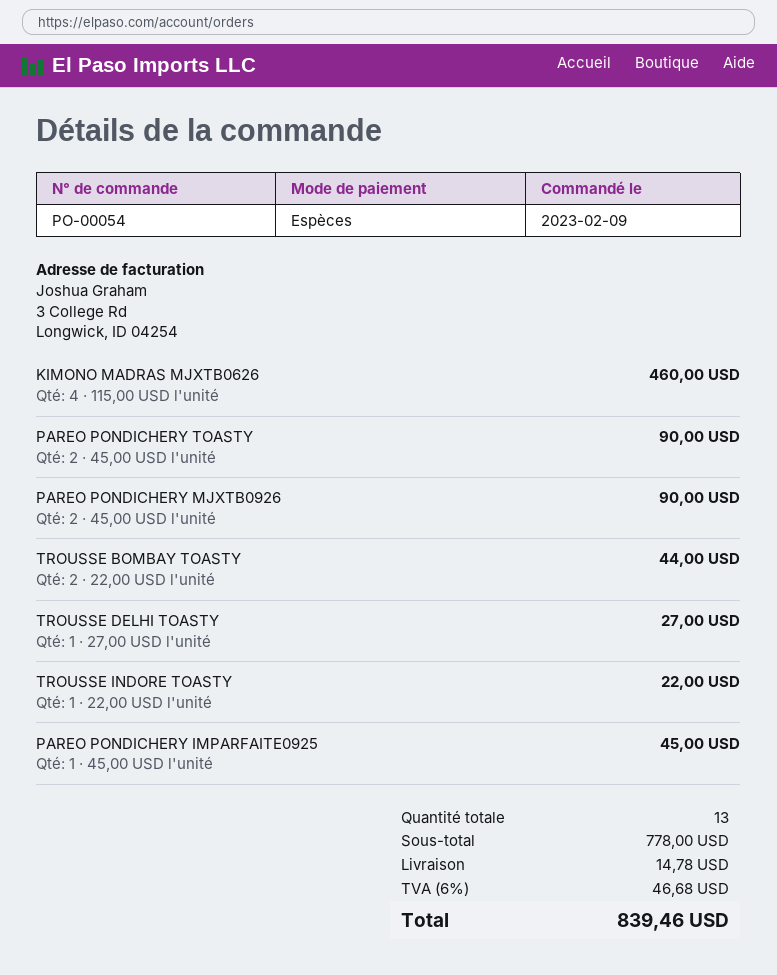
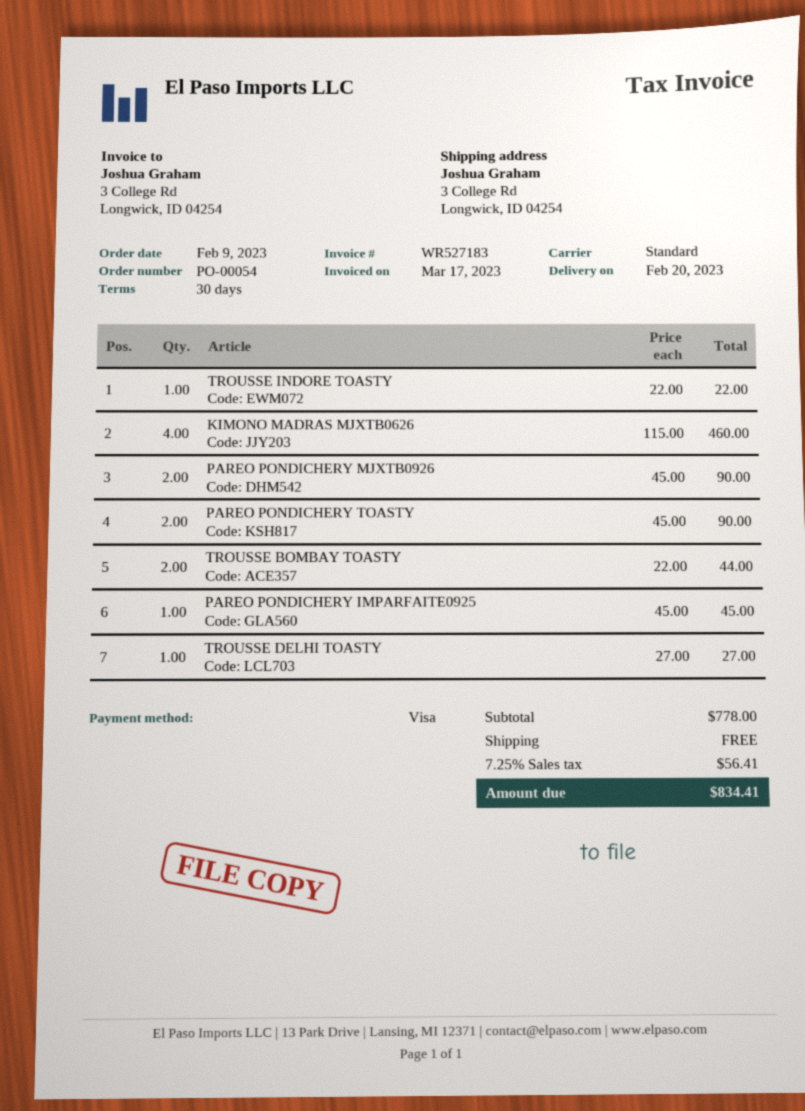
payment method: cash -> Visa
shipping: 14.78 -> 0.00
tax: 6% = 46.68 -> 7.25% = 56.41
total: 839.46 -> 834.41

